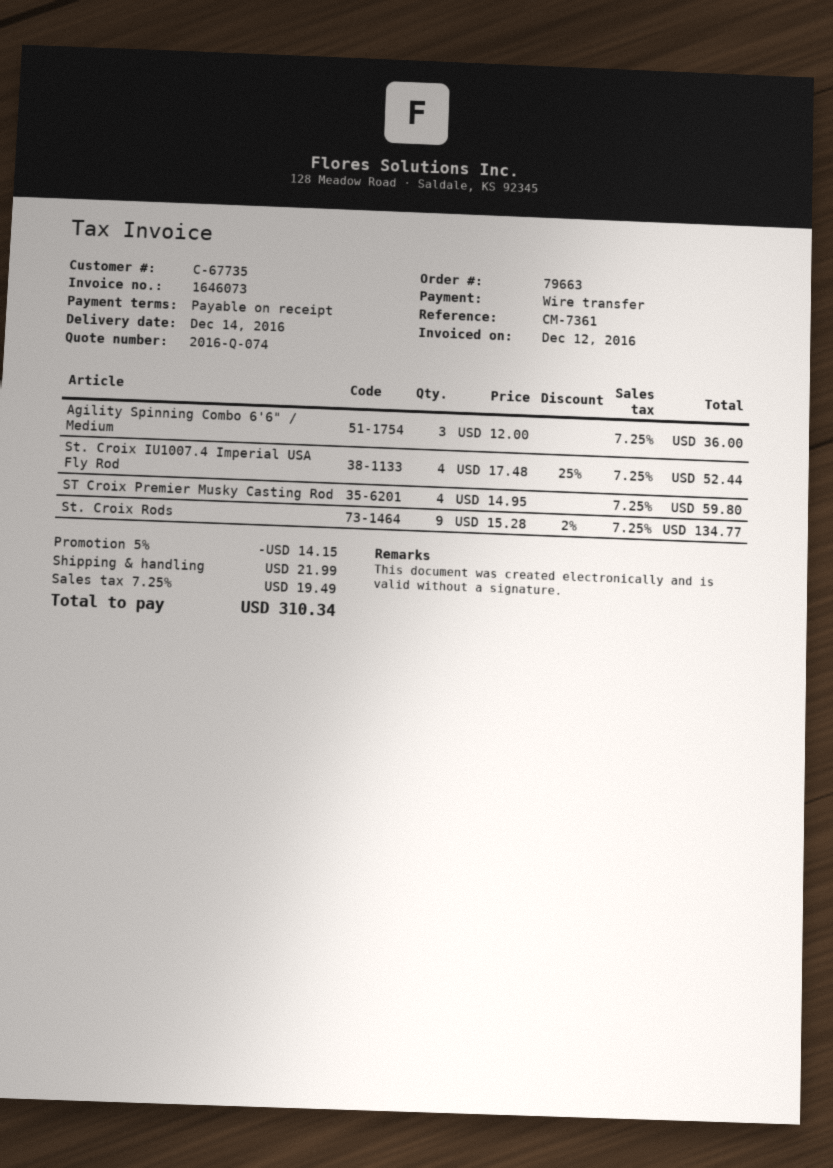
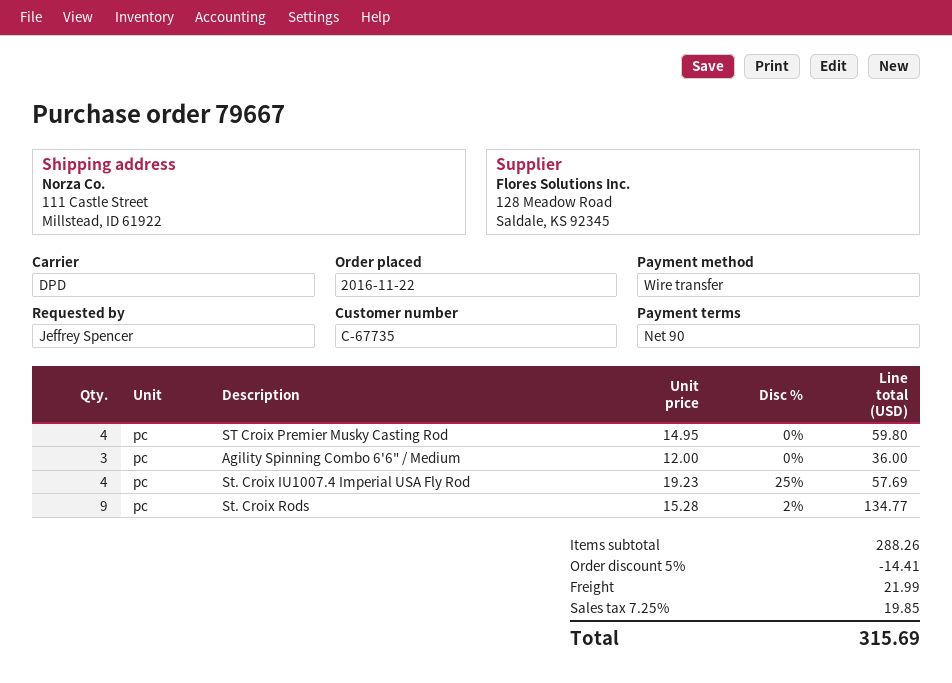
order number: 79663 -> 79667
payment terms: on receipt -> 90 days
St. Croix IU1007.4 Imperial USA Fly Rod: 4 x 17.48 - 25% = 52.44 -> 4 x 19.23 - 25% = 57.69
discount: 5% = 14.15 -> 5% = 14.41
tax: 7.25% = 19.49 -> 7.25% = 19.85
total: 310.34 -> 315.69

